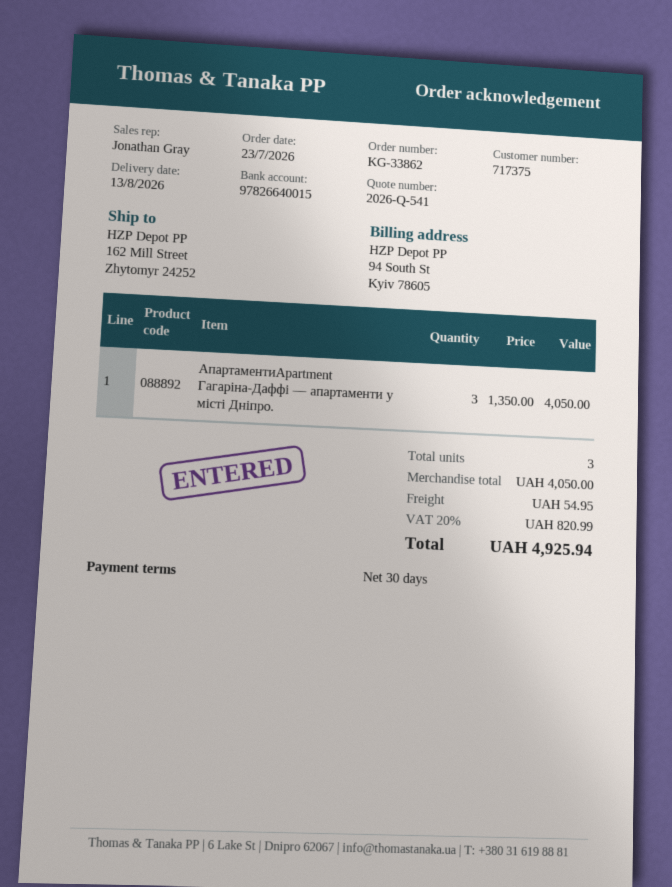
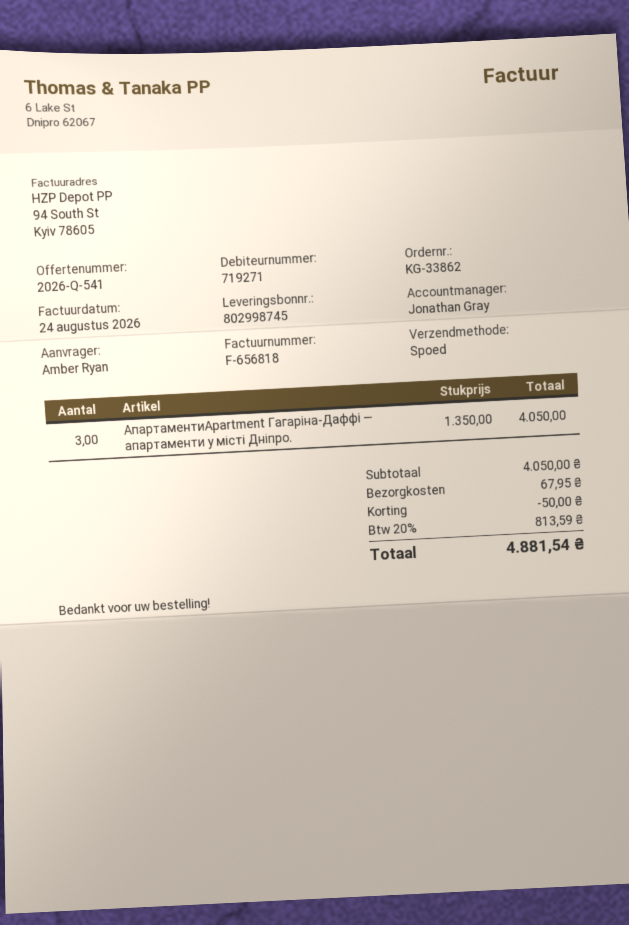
customer number: 717375 -> 719271
discount: none -> 50.00
shipping: 54.95 -> 67.95
tax: 20% = 820.99 -> 20% = 813.59
total: 4925.94 -> 4881.54

